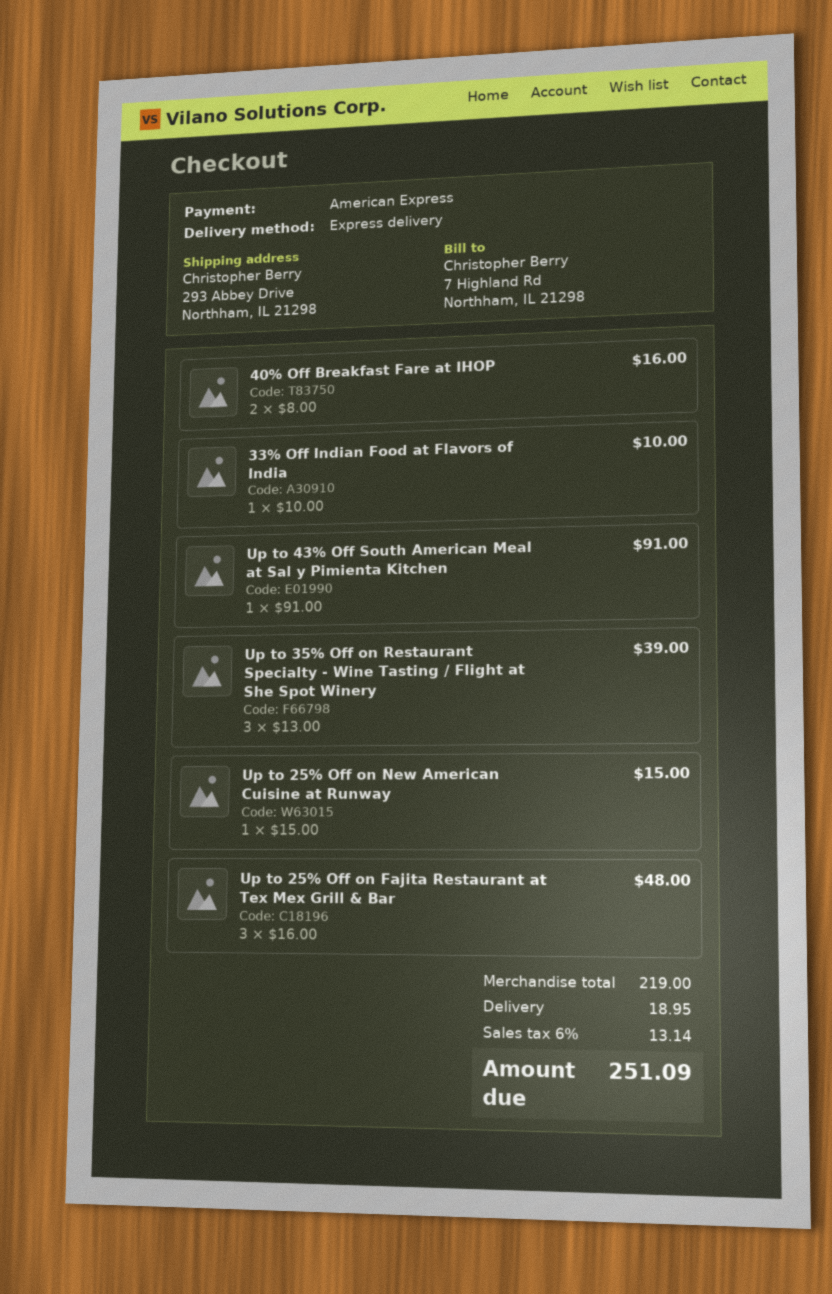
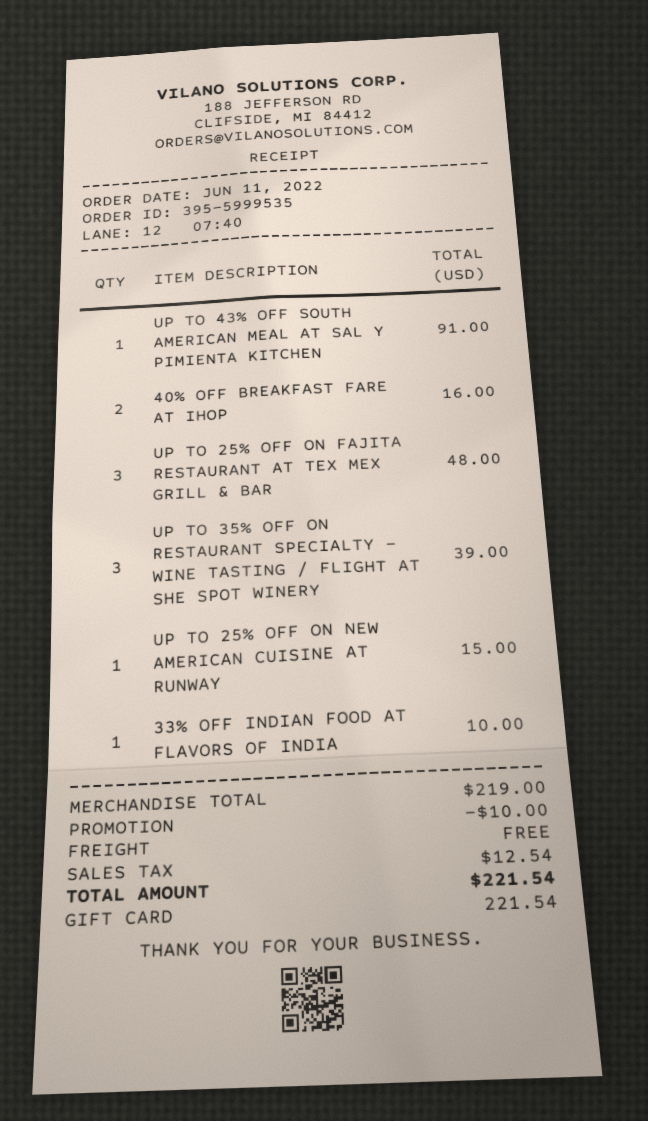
payment method: American Express -> gift card
discount: none -> 10.00
shipping: 18.95 -> 0.00
tax: 13.14 -> 12.54
total: 251.09 -> 221.54

